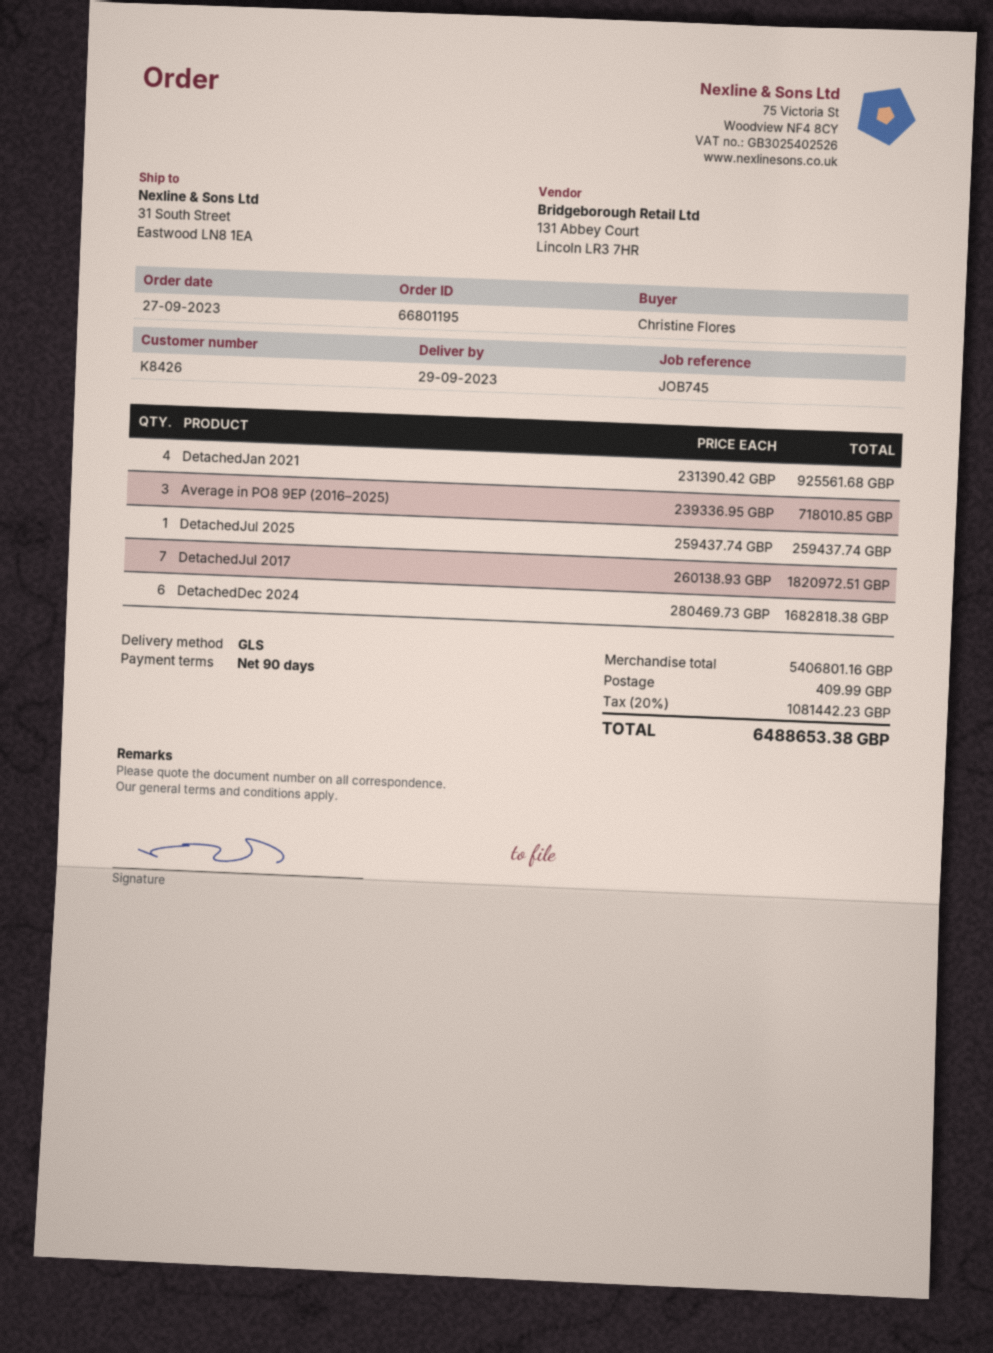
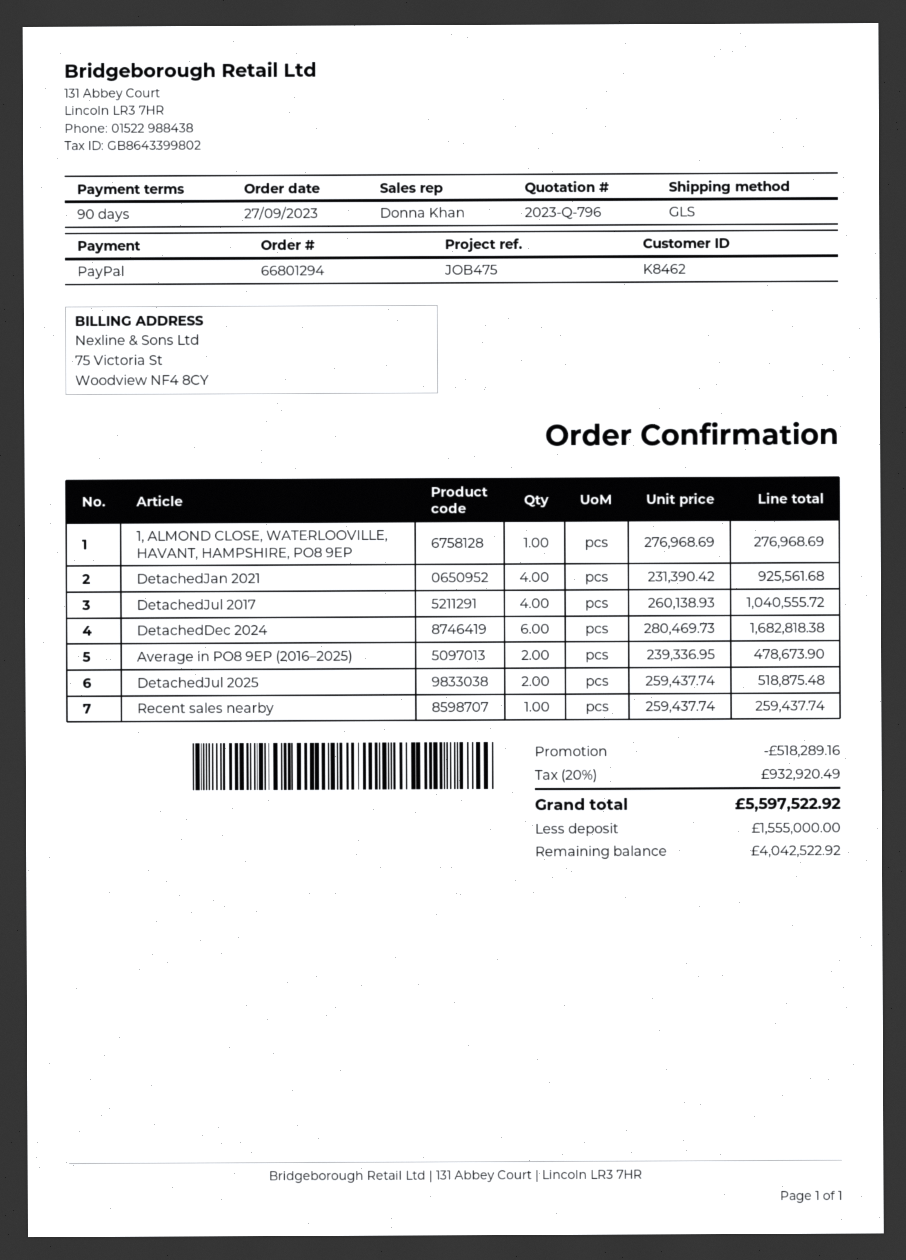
order number: 66801195 -> 66801294
customer number: K8426 -> K8462
reference: JOB745 -> JOB475
Average in PO8 9EP (2016–2025): 3 x 239336.95 = 718010.85 -> 2 x 239336.95 = 478673.90
DetachedJul 2025: 1 x 259437.74 = 259437.74 -> 2 x 259437.74 = 518875.48
DetachedJul 2017: 7 x 260138.93 = 1820972.51 -> 4 x 260138.93 = 1040555.72
1, ALMOND CLOSE, WATERLOOVILLE, HAVANT, HAMPSHIRE, PO8 9EP: none -> 1 x 276968.69 = 276968.69
Recent sales nearby: none -> 1 x 259437.74 = 259437.74
discount: none -> 518289.16
shipping: 409.99 -> none
tax: 20% = 1081442.23 -> 20% = 932920.49
total: 6488653.38 -> 5597522.92

